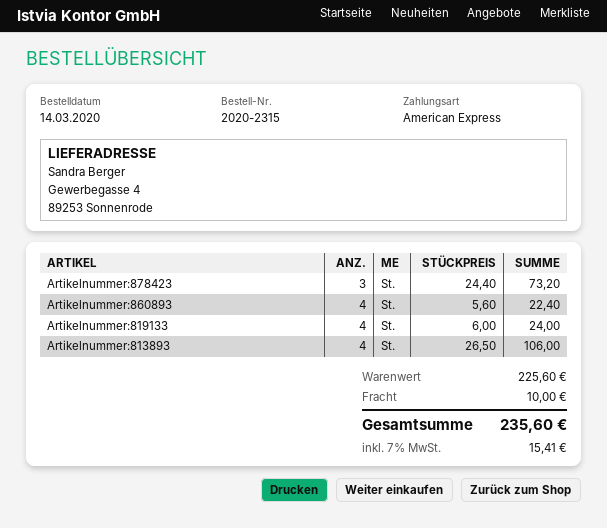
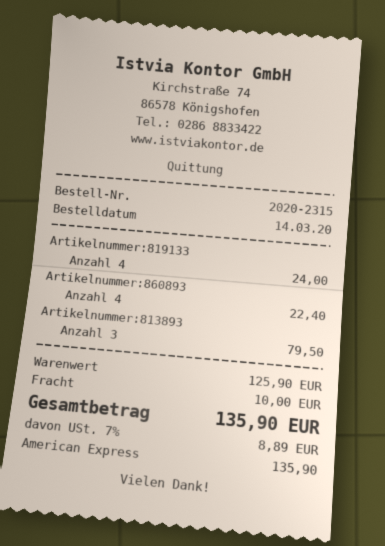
Artikelnummer:878423: 3 for 73.20 -> none
Artikelnummer:813893: 4 for 106.00 -> 3 for 79.50
subtotal: 225.60 -> 125.90
tax: 7% = 15.41 -> 7% = 8.89
total: 235.60 -> 135.90

